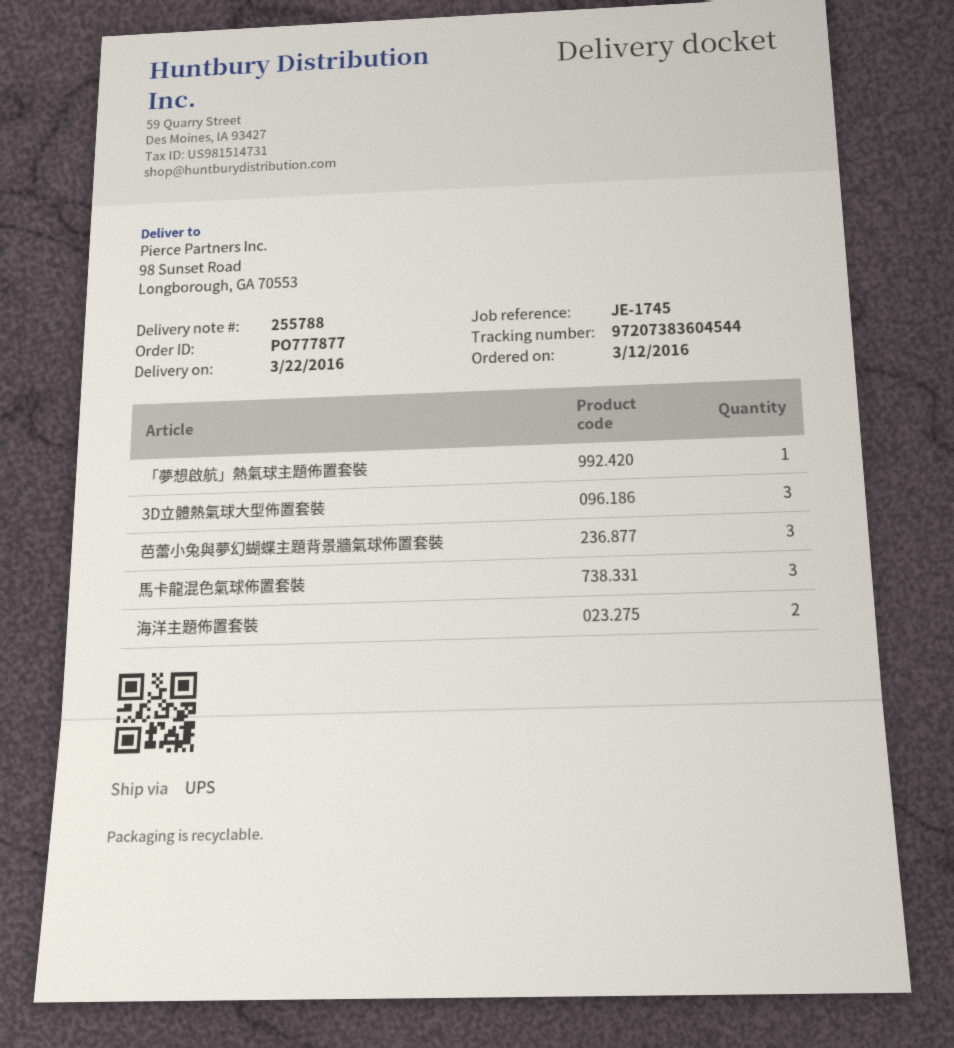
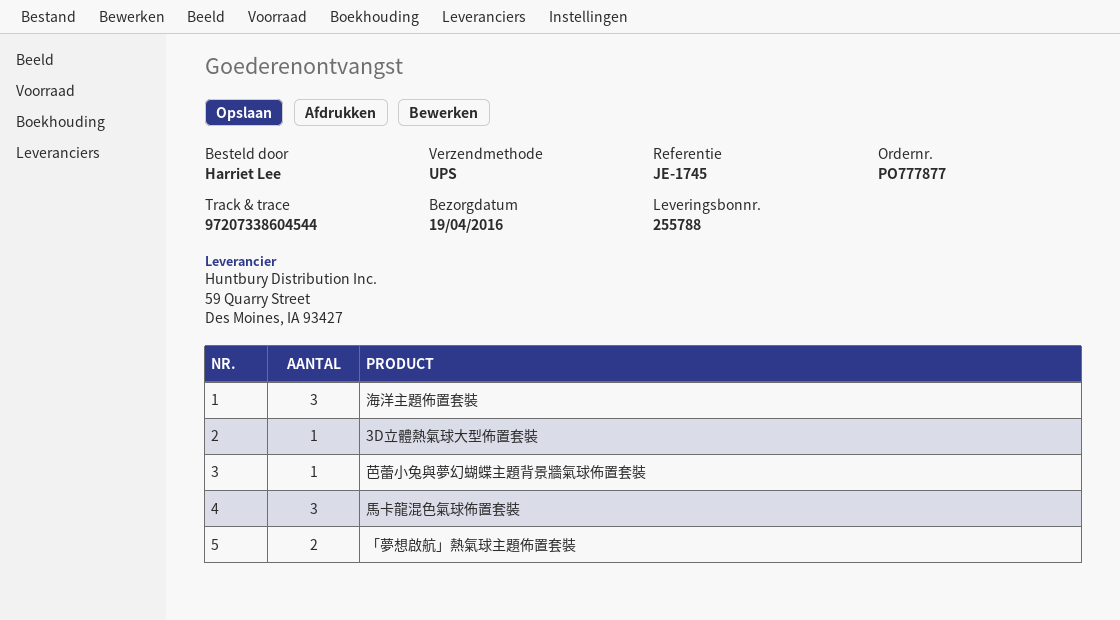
delivery date: 2016-03-22 -> 2016-04-19
tracking number: 97207383604544 -> 97207338604544
「夢想啟航」熱氣球主題佈置套裝: 1 -> 2
3D立體熱氣球大型佈置套裝: 3 -> 1
芭蕾小兔與夢幻蝴蝶主題背景牆氣球佈置套裝: 3 -> 1
海洋主題佈置套裝: 2 -> 3

